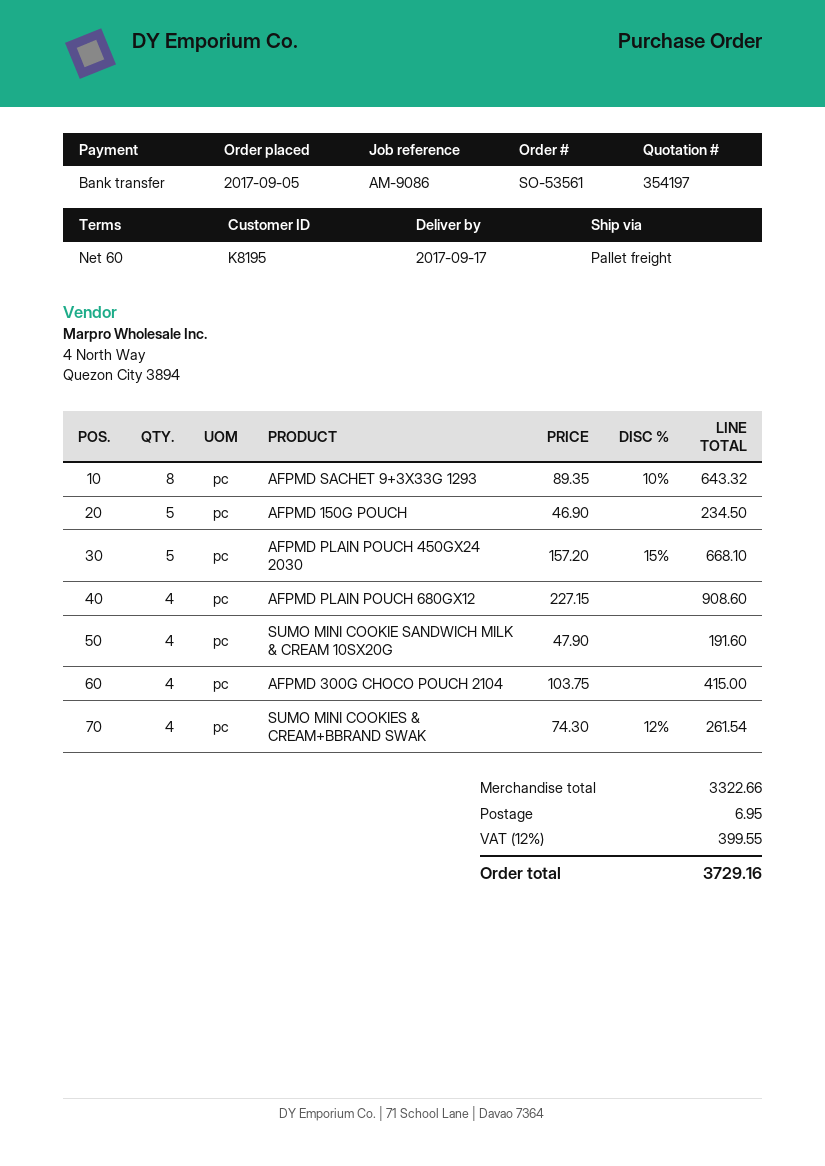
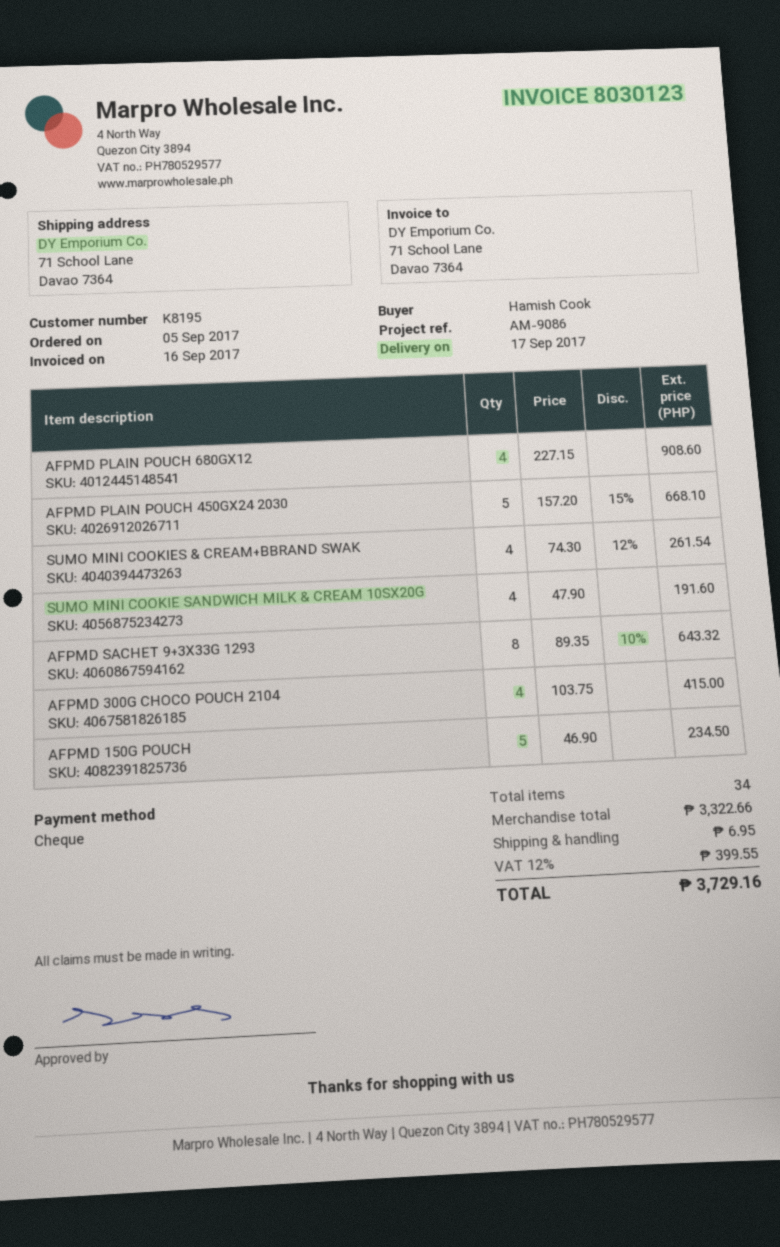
payment method: bank transfer -> cheque

